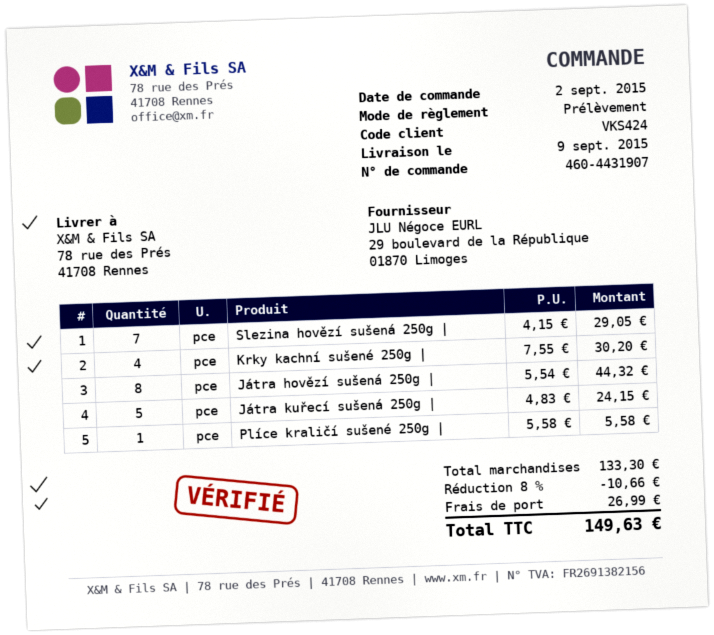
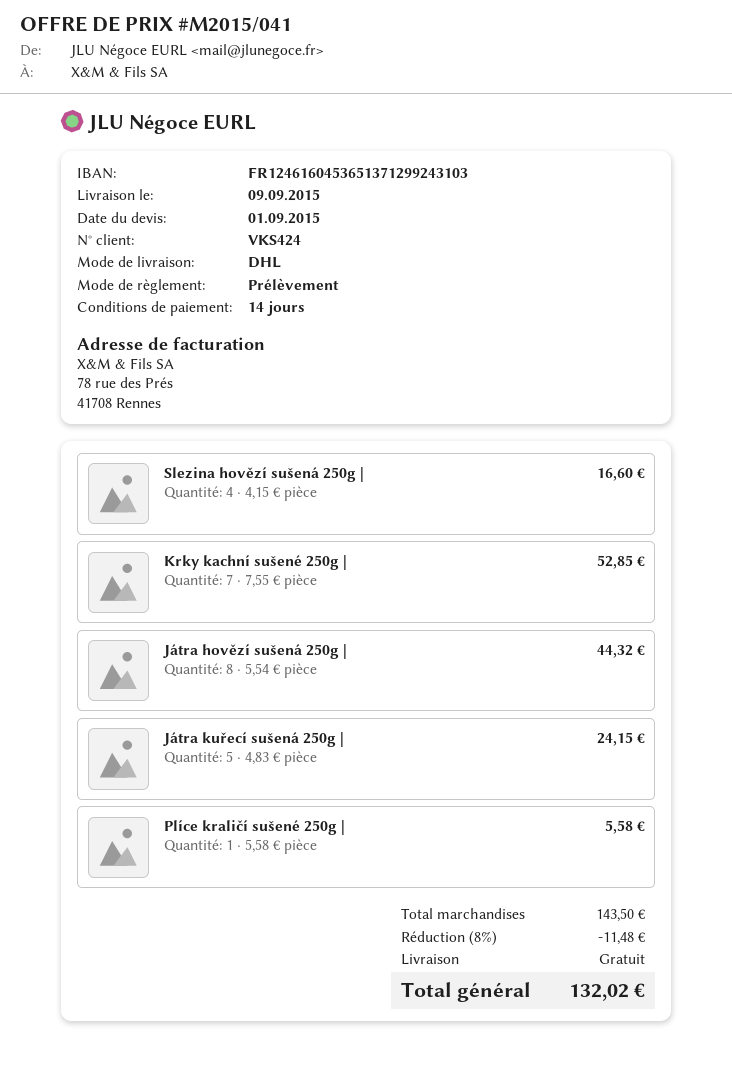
Slezina hovězí sušená 250g |: 7 x 4.15 = 29.05 -> 4 x 4.15 = 16.60
Krky kachní sušené 250g |: 4 x 7.55 = 30.20 -> 7 x 7.55 = 52.85
subtotal: 133.30 -> 143.50
discount: 8% = 10.66 -> 8% = 11.48
shipping: 26.99 -> 0.00
total: 149.63 -> 132.02

